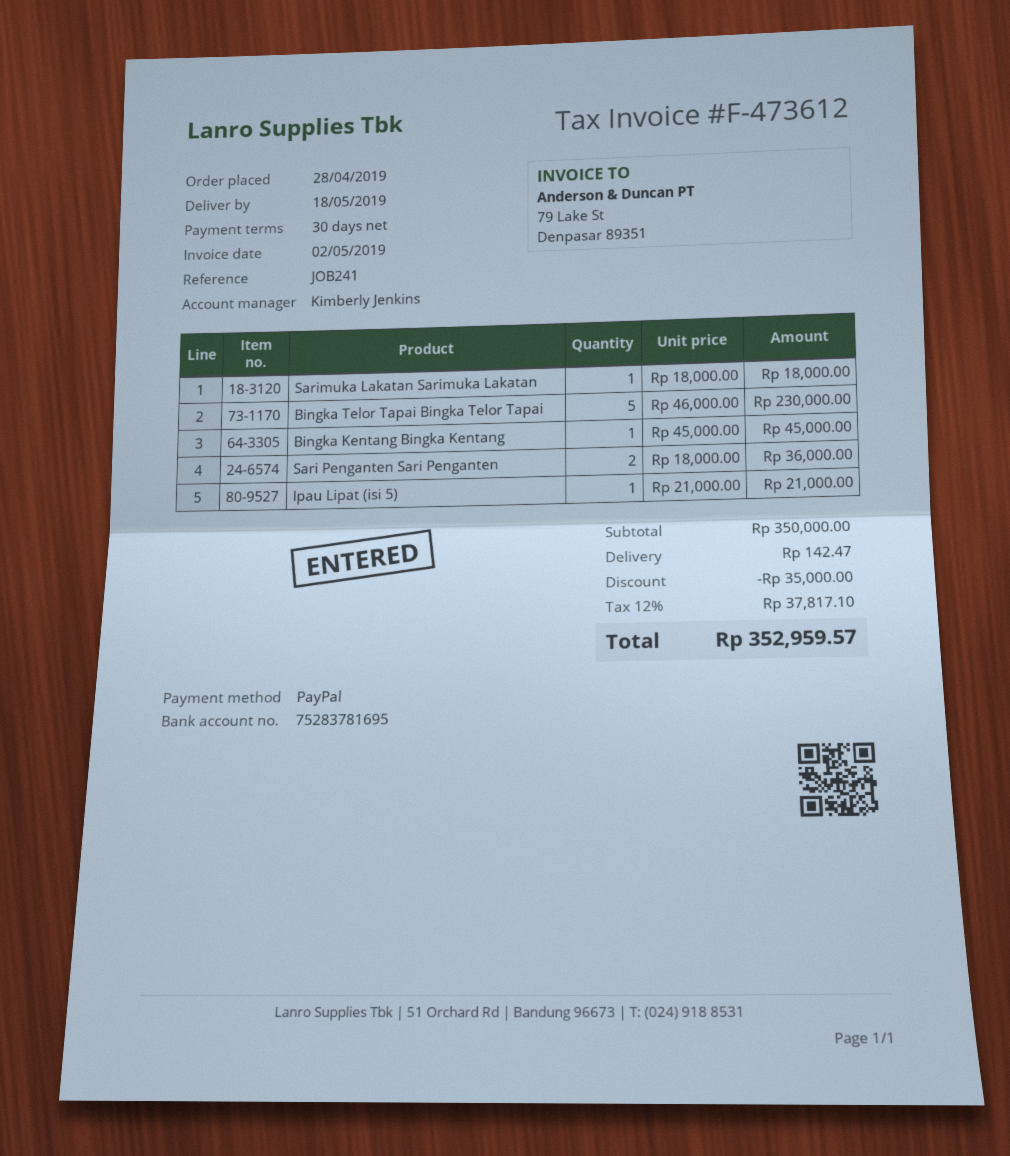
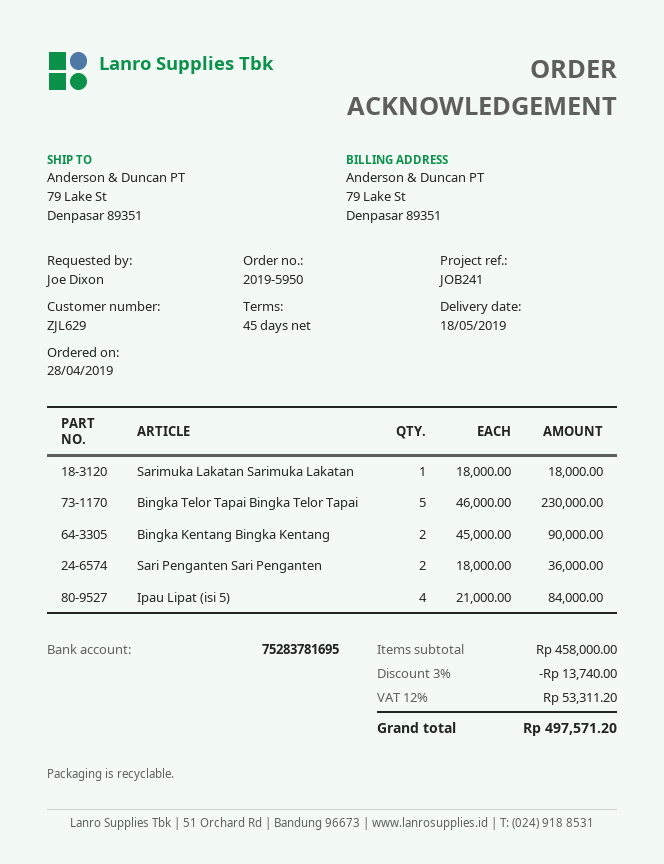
payment terms: 30 days -> 45 days
Bingka Kentang Bingka Kentang: 1 x 45000.00 = 45000.00 -> 2 x 45000.00 = 90000.00
Ipau Lipat (isi 5): 1 x 21000.00 = 21000.00 -> 4 x 21000.00 = 84000.00
subtotal: 350000.00 -> 458000.00
discount: 35000.00 -> 13740.00
shipping: 142.47 -> none
tax: 12% = 37817.10 -> 12% = 53311.20
total: 352959.57 -> 497571.20

